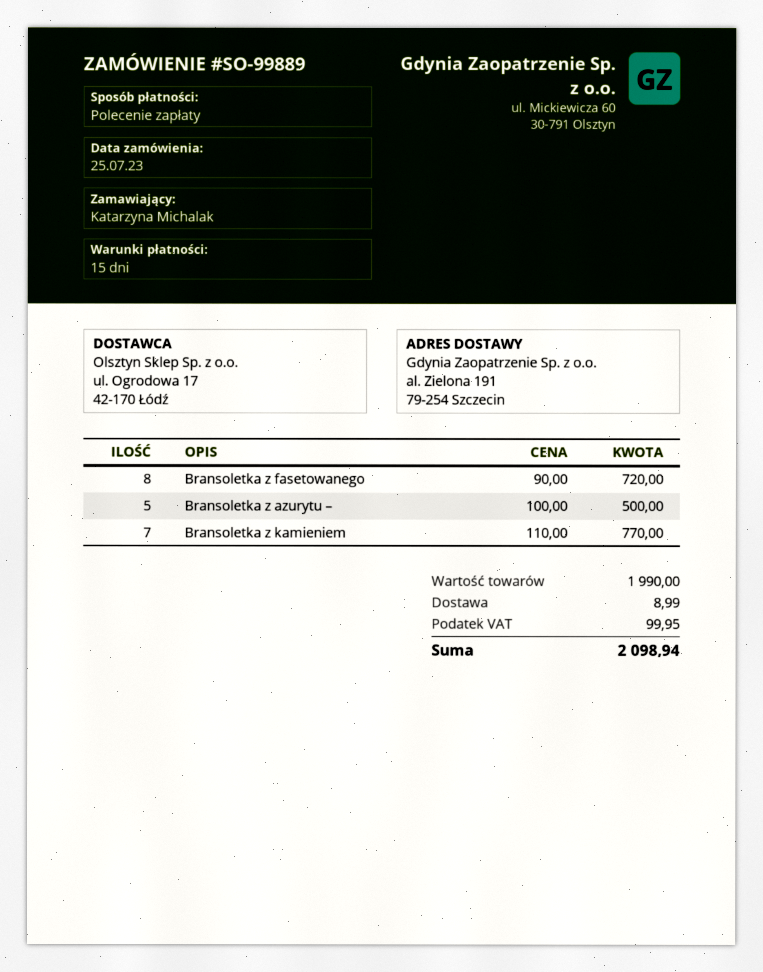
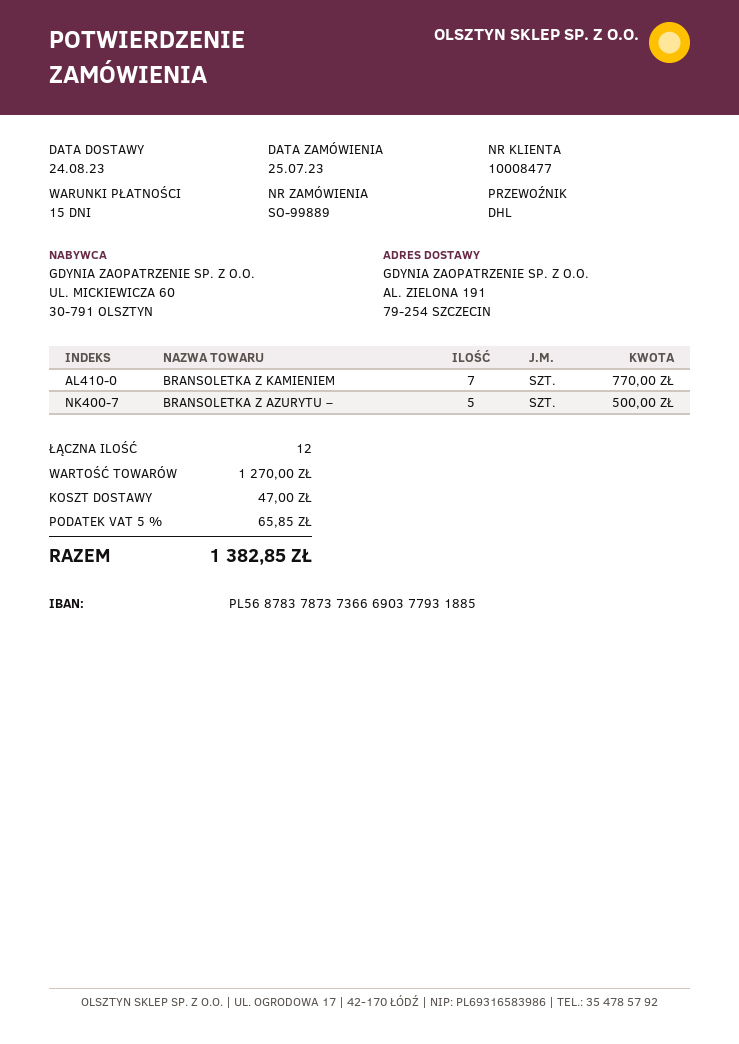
Bransoletka z fasetowanego: 8 for 720.00 -> none
subtotal: 1990.00 -> 1270.00
shipping: 8.99 -> 47.00
tax: 99.95 -> 65.85
total: 2098.94 -> 1382.85

